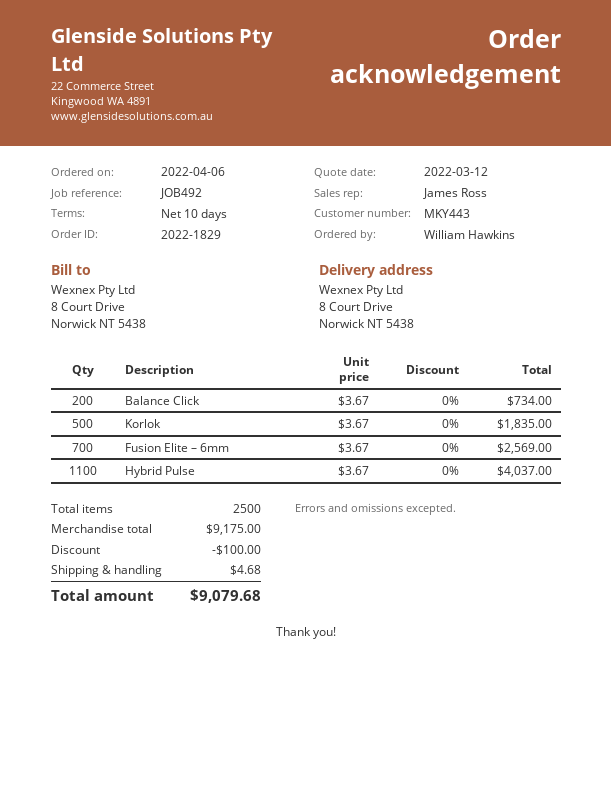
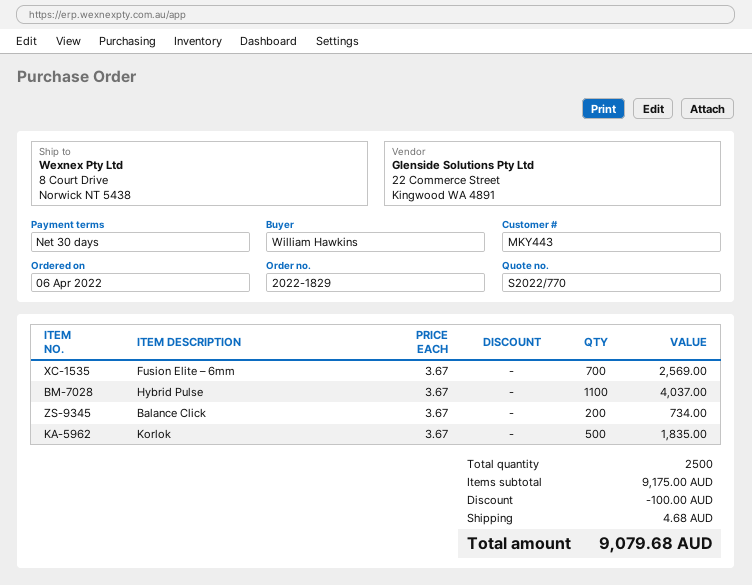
payment terms: 10 days -> 30 days

